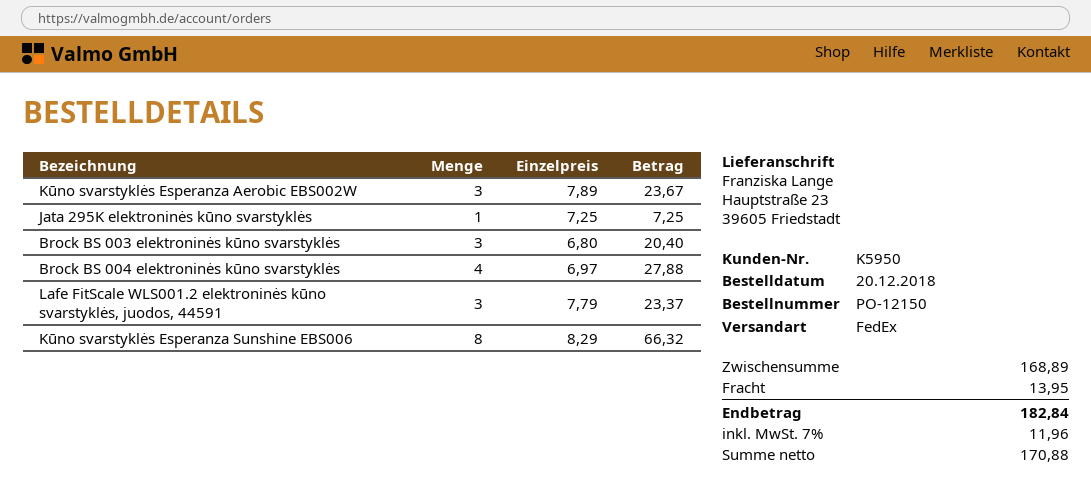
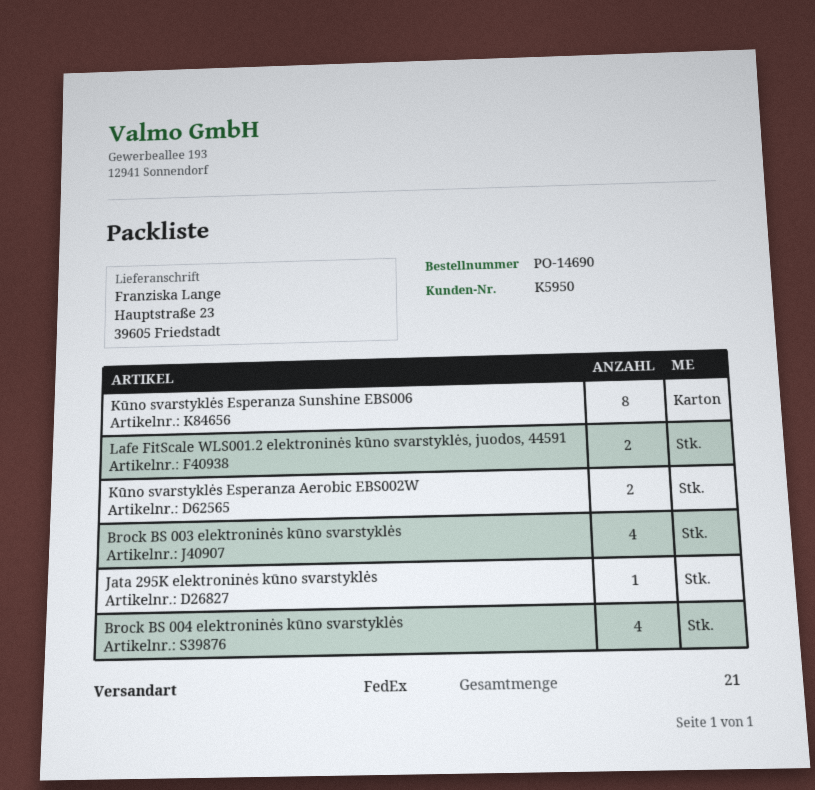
order number: PO-12150 -> PO-14690
Kūno svarstyklės Esperanza Aerobic EBS002W: 3 -> 2
Brock BS 003 elektroninės kūno svarstyklės: 3 -> 4
Lafe FitScale WLS001.2 elektroninės kūno svarstyklės, juodos, 44591: 3 -> 2

